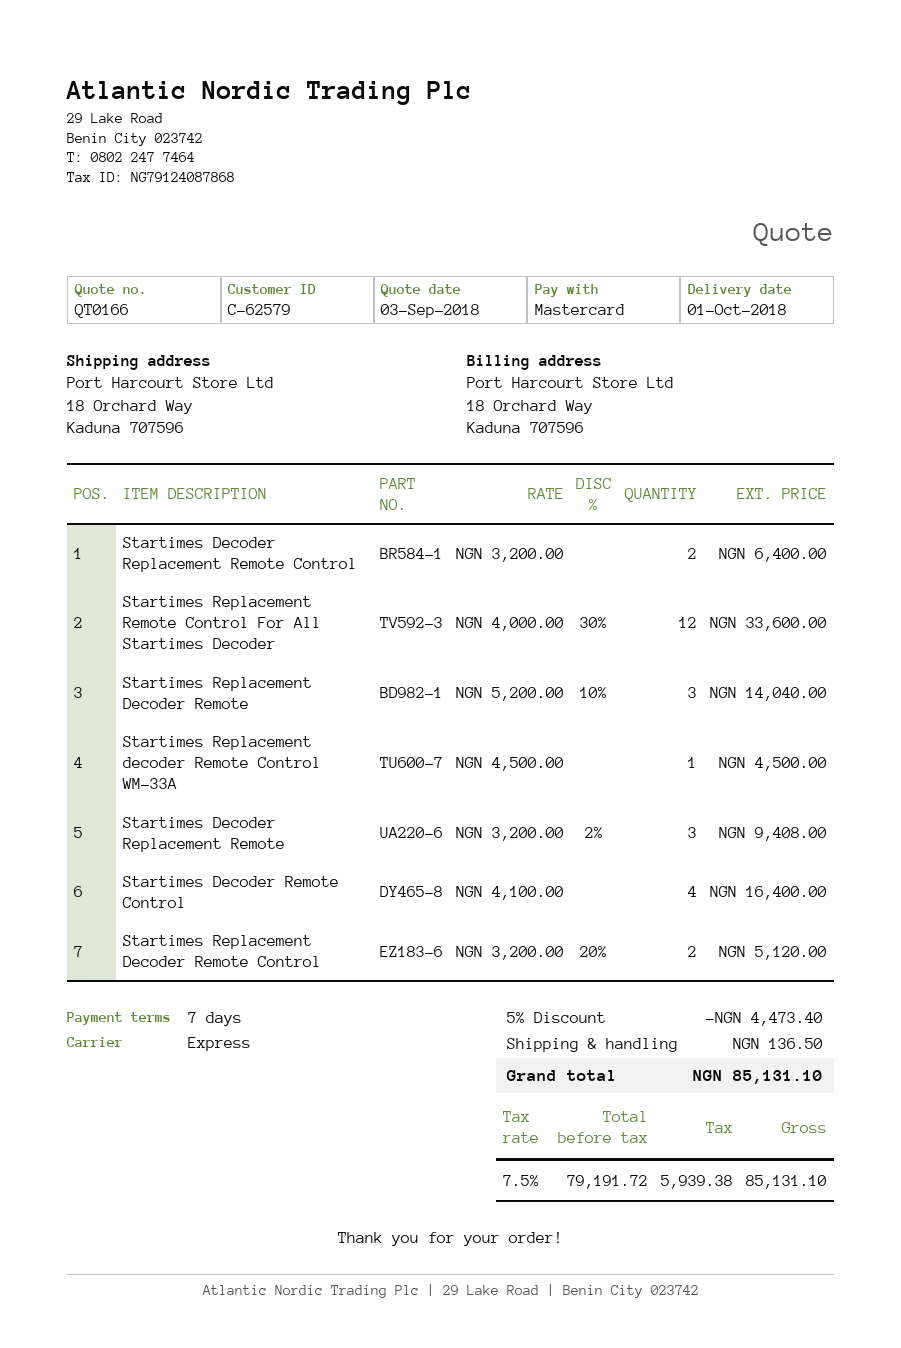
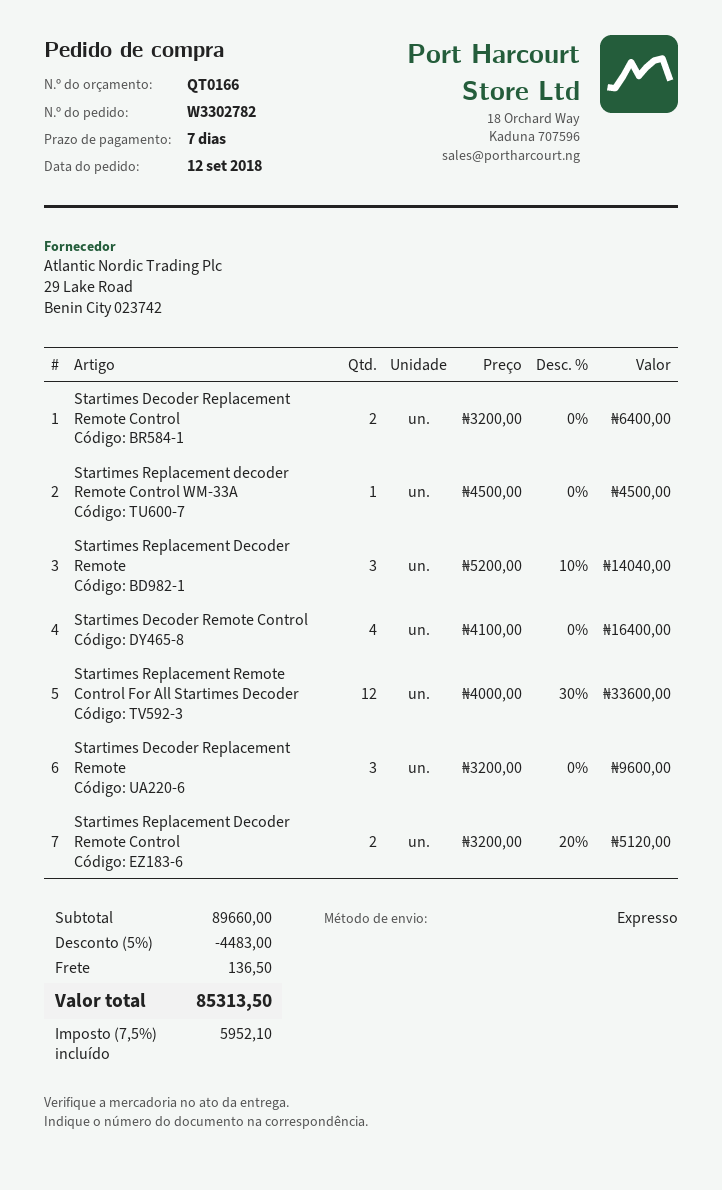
Startimes Decoder Replacement Remote: 3 x 3200.00 - 2% = 9408.00 -> 3 x 3200.00 = 9600.00
discount: 5% = 4473.40 -> 5% = 4483.00
tax: 7.5% = 5939.38 -> 7.5% = 5952.10
total: 85131.10 -> 85313.50

